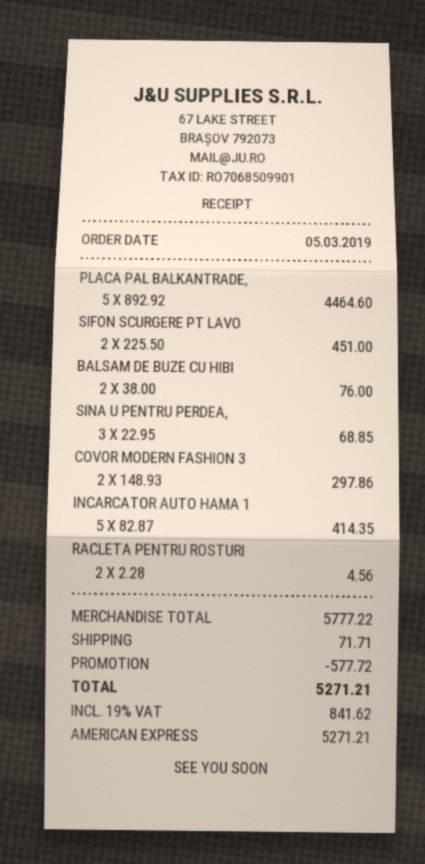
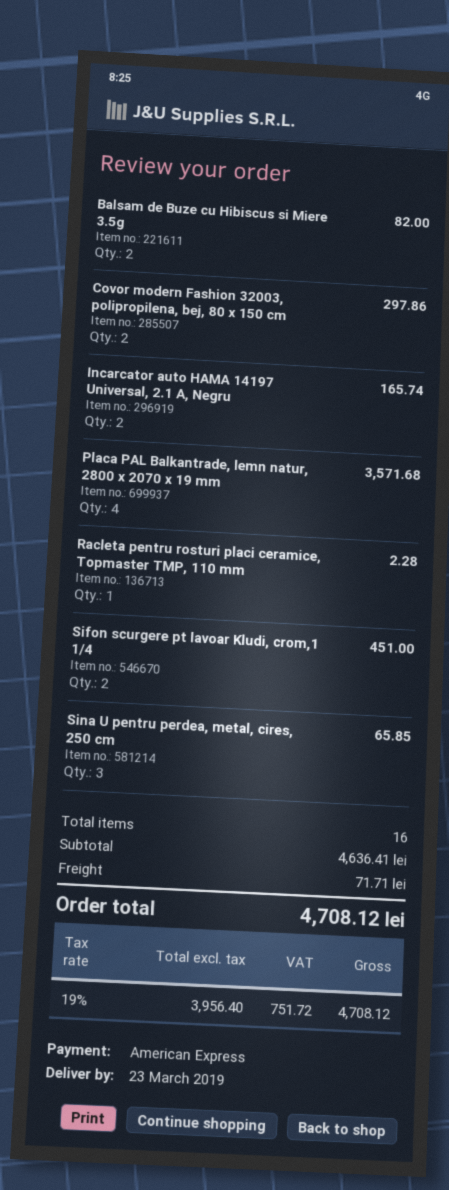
PLACA PAL BALKANTRADE,: 5 for 4464.60 -> 4 for 3571.68
BALSAM DE BUZE CU HIBI: 2 for 76.00 -> 2 for 82.00
SINA U PENTRU PERDEA,: 3 for 68.85 -> 3 for 65.85
INCARCATOR AUTO HAMA 1: 5 for 414.35 -> 2 for 165.74
RACLETA PENTRU ROSTURI: 2 for 4.56 -> 1 for 2.28
subtotal: 5777.22 -> 4636.41
discount: 577.72 -> none
tax: 19% = 841.62 -> 19% = 751.72
total: 5271.21 -> 4708.12

